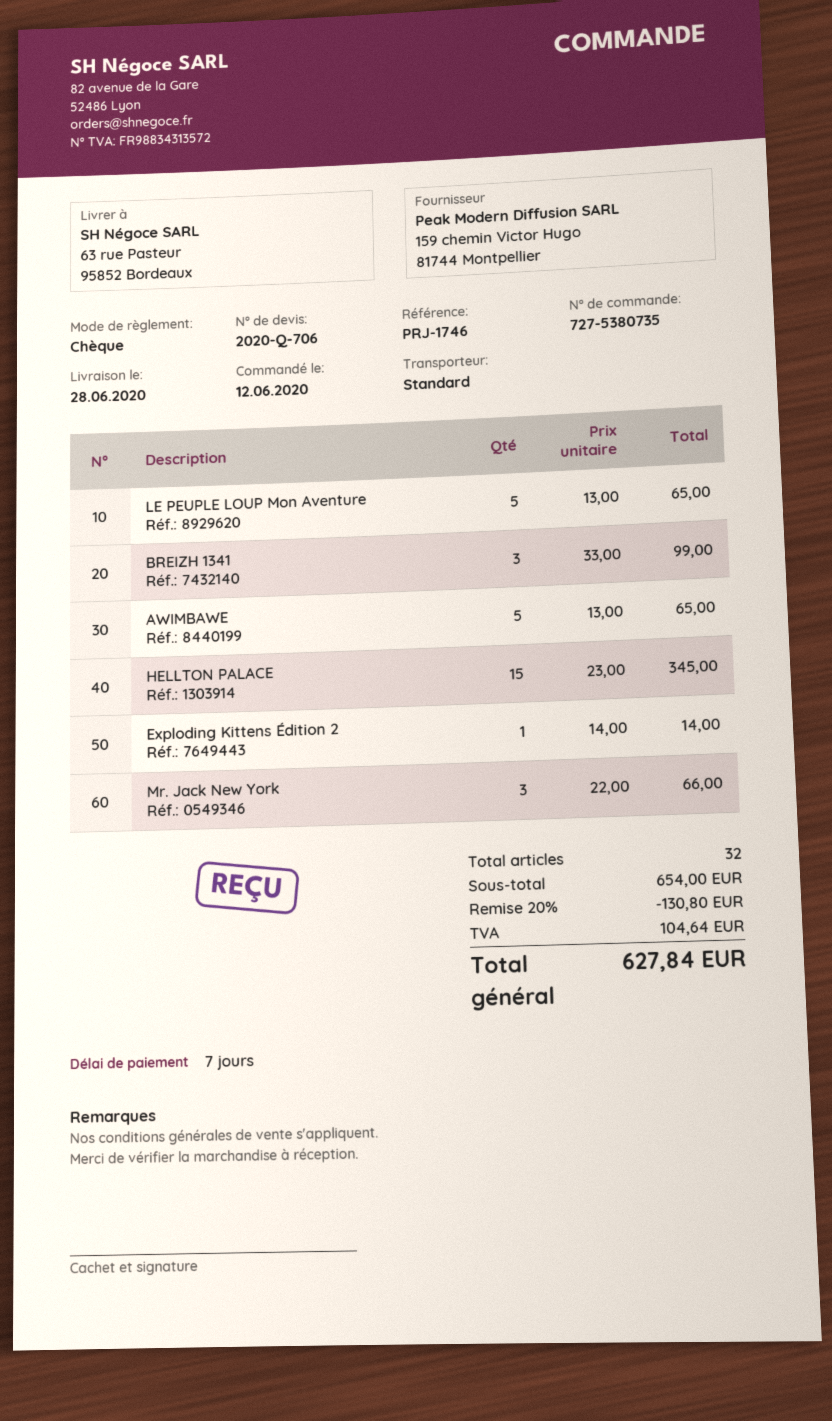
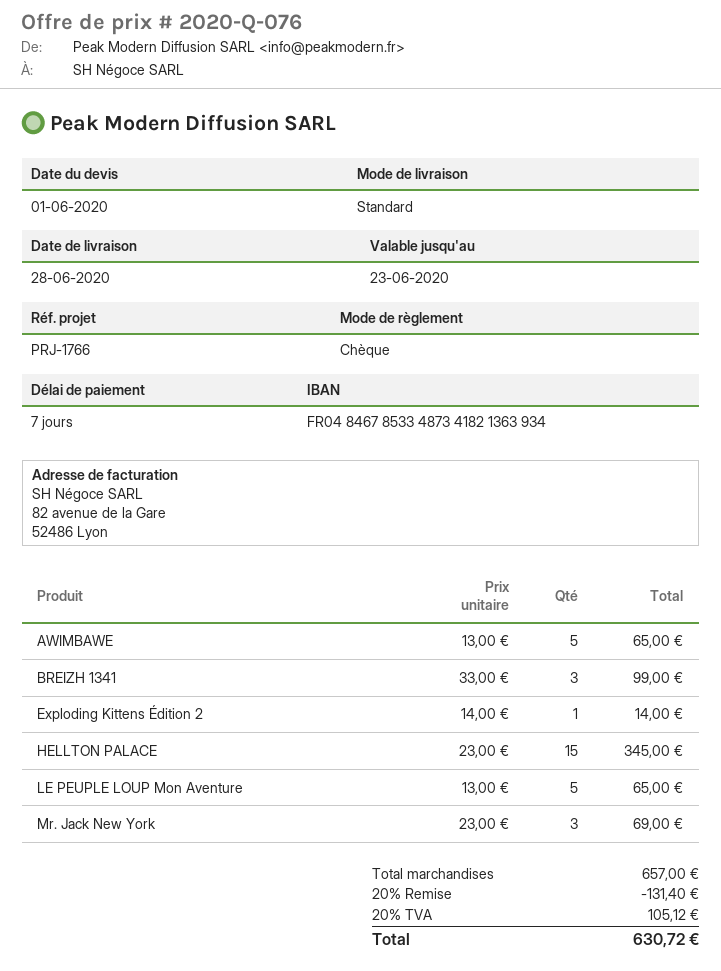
quote number: 2020-Q-706 -> 2020-Q-076
reference: PRJ-1746 -> PRJ-1766
Mr. Jack New York: 3 x 22.00 = 66.00 -> 3 x 23.00 = 69.00
subtotal: 654.00 -> 657.00
discount: 20% = 130.80 -> 20% = 131.40
tax: 104.64 -> 105.12
total: 627.84 -> 630.72

